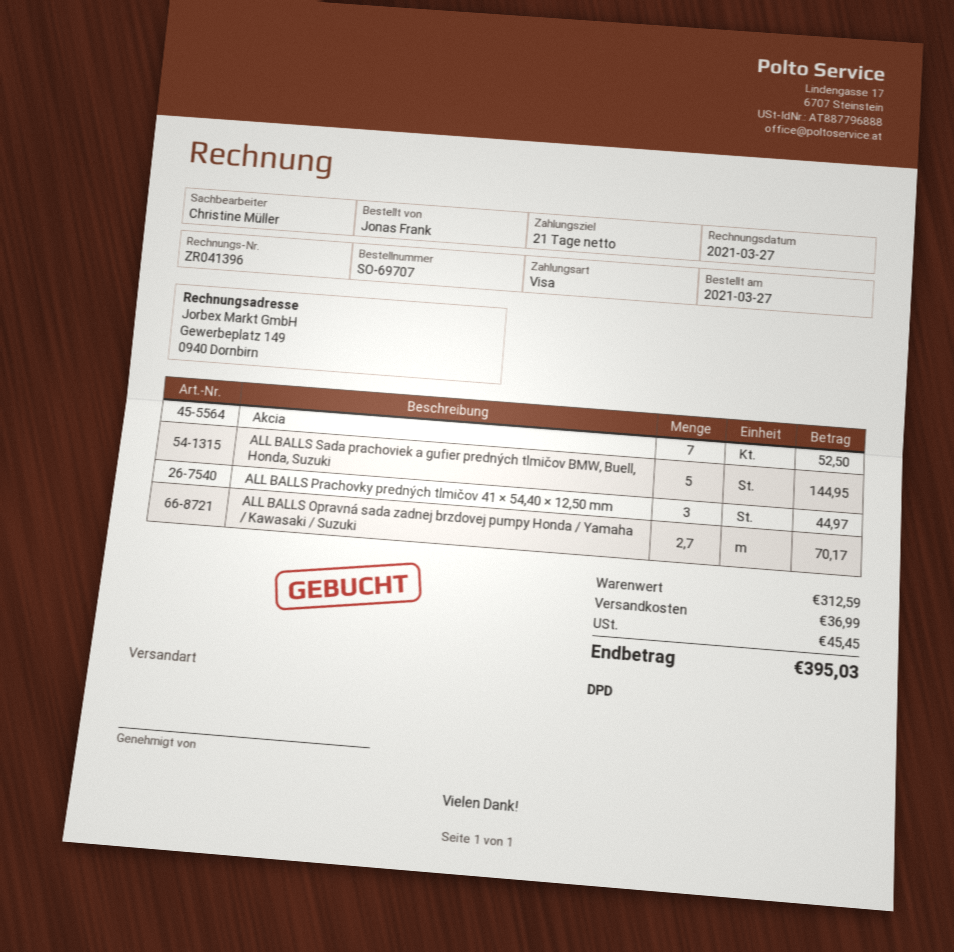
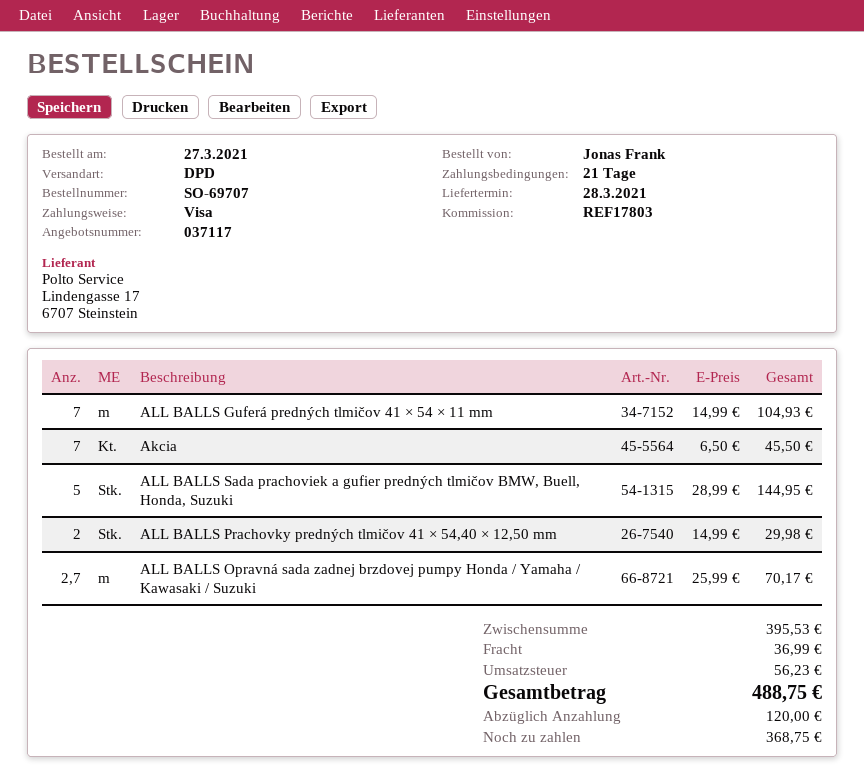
Akcia: 7 for 52.50 -> 7 for 45.50
ALL BALLS Prachovky predných tlmičov 41 × 54,40 × 12,50 mm: 3 for 44.97 -> 2 for 29.98
ALL BALLS Guferá predných tlmičov 41 × 54 × 11 mm: none -> 7 for 104.93
subtotal: 312.59 -> 395.53
tax: 45.45 -> 56.23
total: 395.03 -> 488.75

